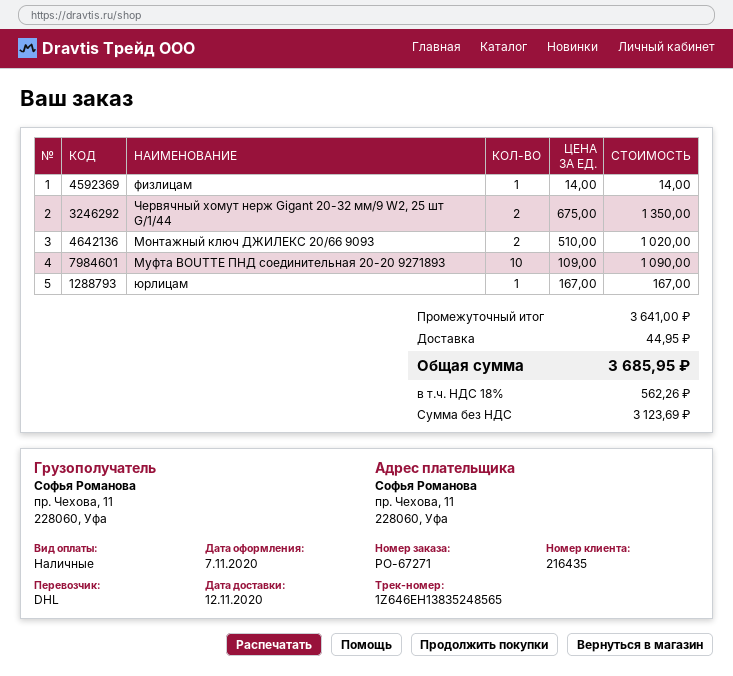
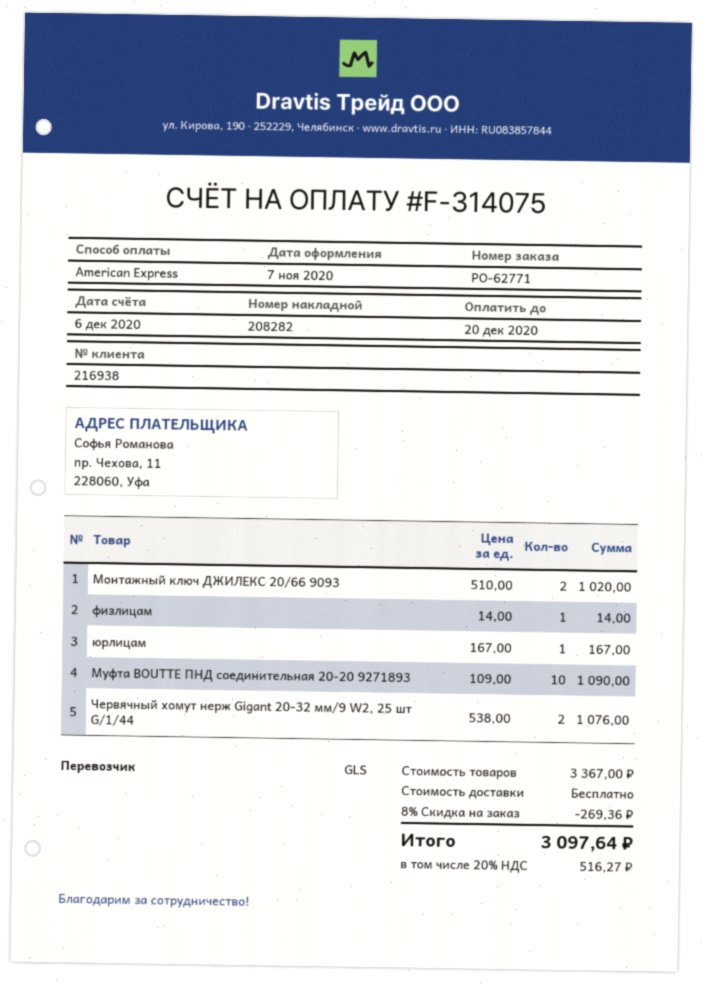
order number: PO-67271 -> PO-62771
customer number: 216435 -> 216938
payment method: cash -> American Express
shipping method: DHL -> GLS
Червячный хомут нерж Gigant 20-32 мм/9 W2, 25 шт G/1/44: 2 x 675.00 = 1350.00 -> 2 x 538.00 = 1076.00
subtotal: 3641.00 -> 3367.00
discount: none -> 8% = 269.36
shipping: 44.95 -> 0.00
tax: 18% = 562.26 -> 20% = 516.27
total: 3685.95 -> 3097.64

